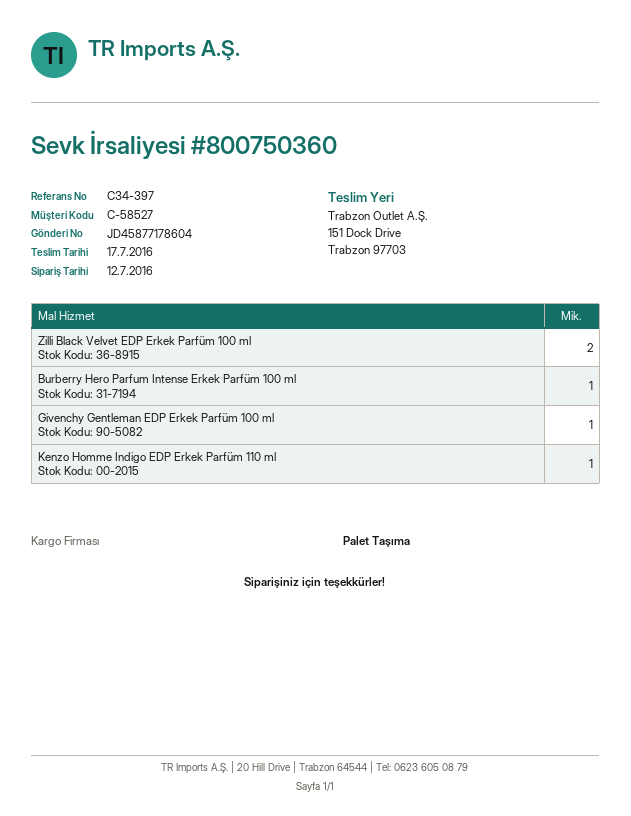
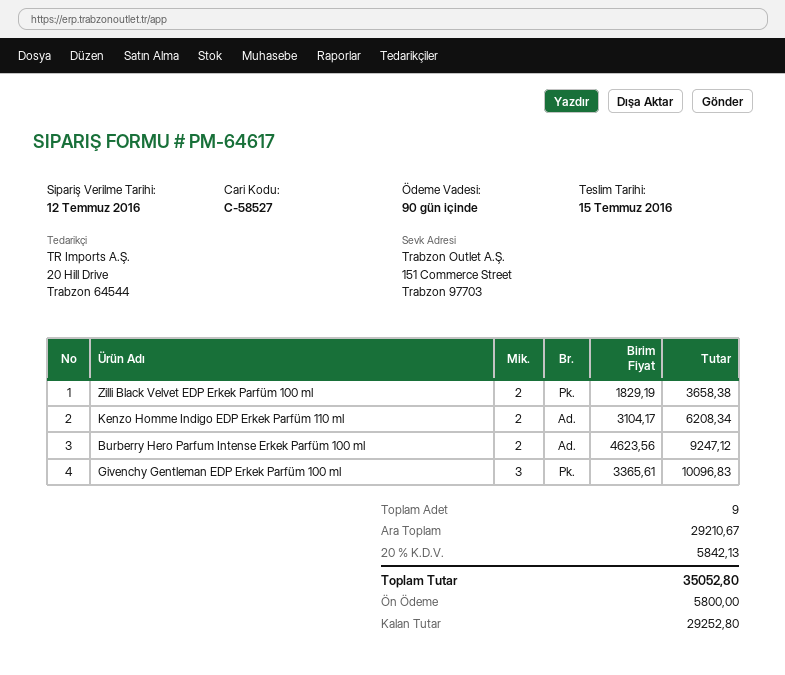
delivery date: 2016-07-17 -> 2016-07-15
ship to: 151 Dock Drive, Trabzon 97703 -> 151 Commerce Street, Trabzon 97703
Burberry Hero Parfum Intense Erkek Parfüm 100 ml: 1 -> 2
Givenchy Gentleman EDP Erkek Parfüm 100 ml: 1 -> 3
Kenzo Homme Indigo EDP Erkek Parfüm 110 ml: 1 -> 2

